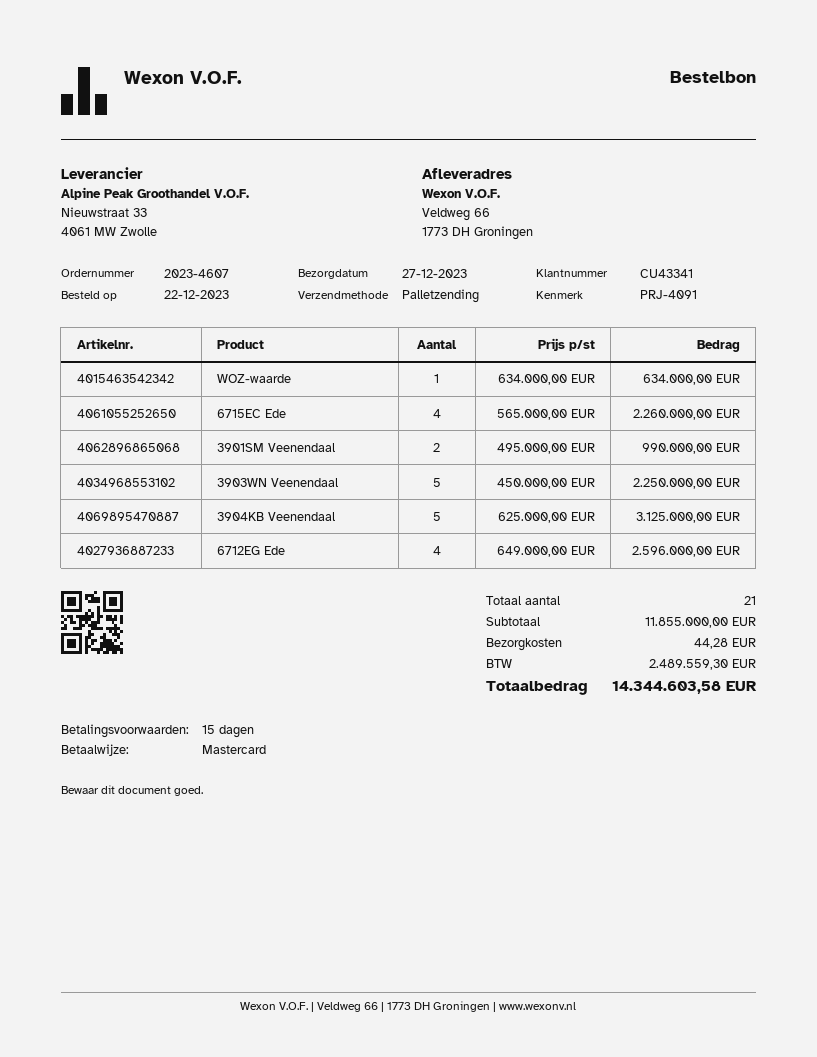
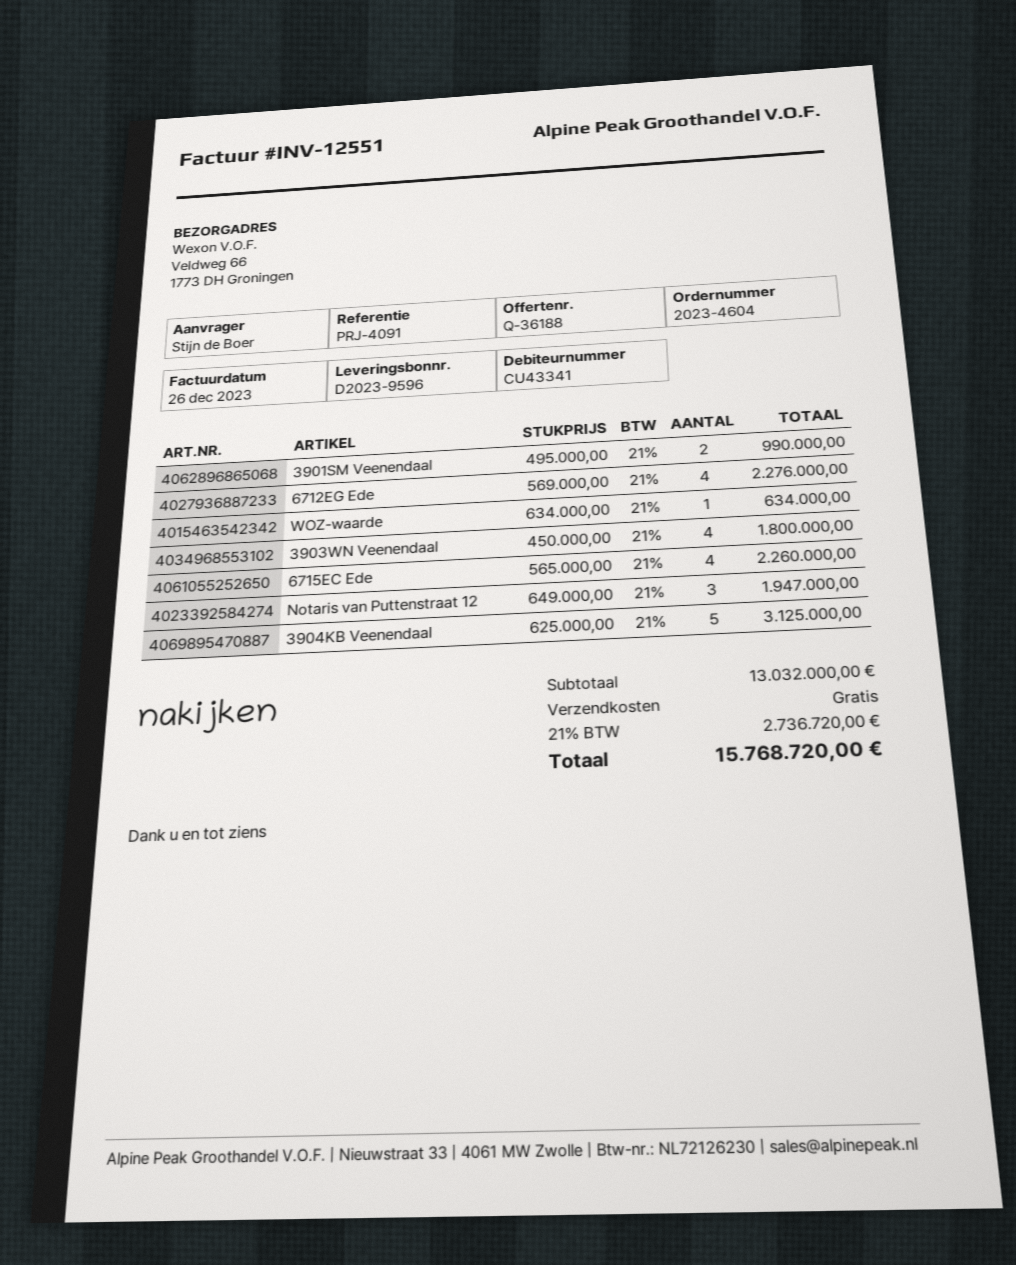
order number: 2023-4607 -> 2023-4604
3903WN Veenendaal: 5 x 450000.00 = 2250000.00 -> 4 x 450000.00 = 1800000.00
6712EG Ede: 4 x 649000.00 = 2596000.00 -> 4 x 569000.00 = 2276000.00
Notaris van Puttenstraat 12: none -> 3 x 649000.00 = 1947000.00
subtotal: 11855000.00 -> 13032000.00
shipping: 44.28 -> 0.00
tax: 2489559.30 -> 2736720.00
total: 14344603.58 -> 15768720.00

